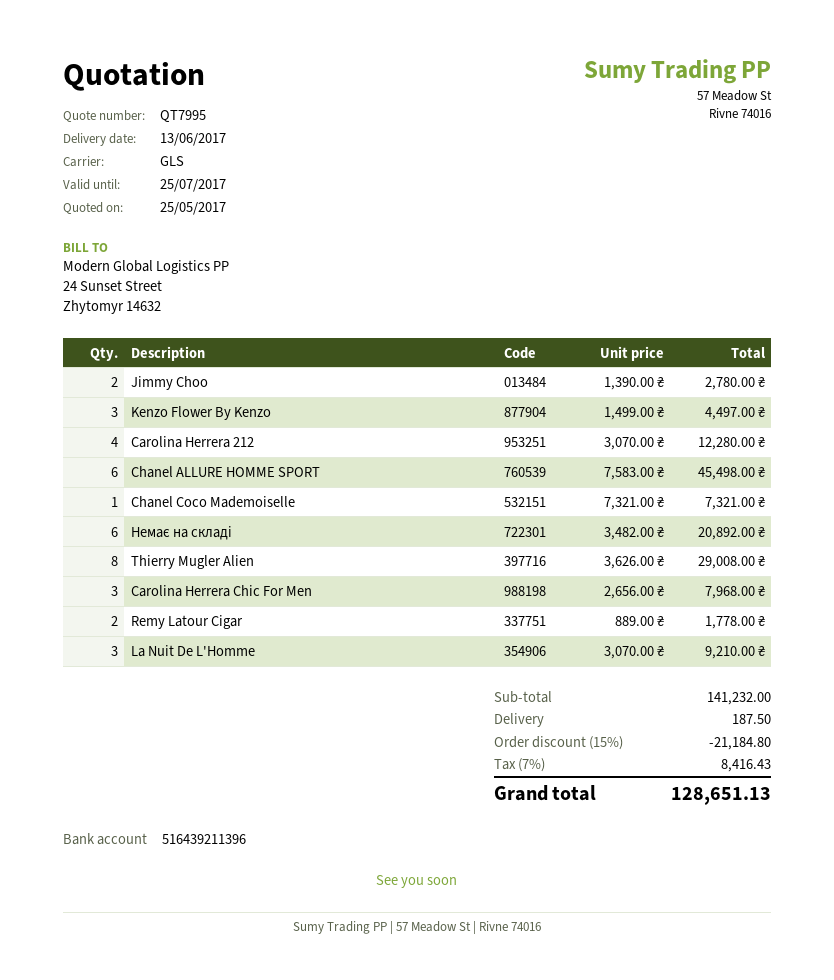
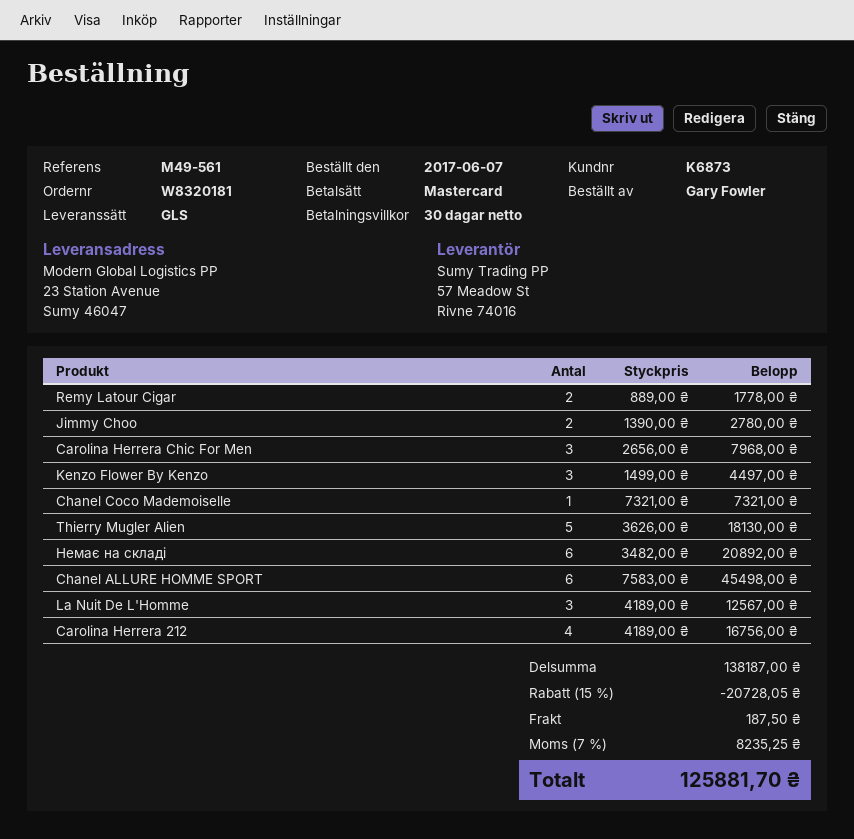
Carolina Herrera 212: 4 x 3070.00 = 12280.00 -> 4 x 4189.00 = 16756.00
Thierry Mugler Alien: 8 x 3626.00 = 29008.00 -> 5 x 3626.00 = 18130.00
La Nuit De L'Homme: 3 x 3070.00 = 9210.00 -> 3 x 4189.00 = 12567.00
subtotal: 141232.00 -> 138187.00
discount: 15% = 21184.80 -> 15% = 20728.05
tax: 7% = 8416.43 -> 7% = 8235.25
total: 128651.13 -> 125881.70

